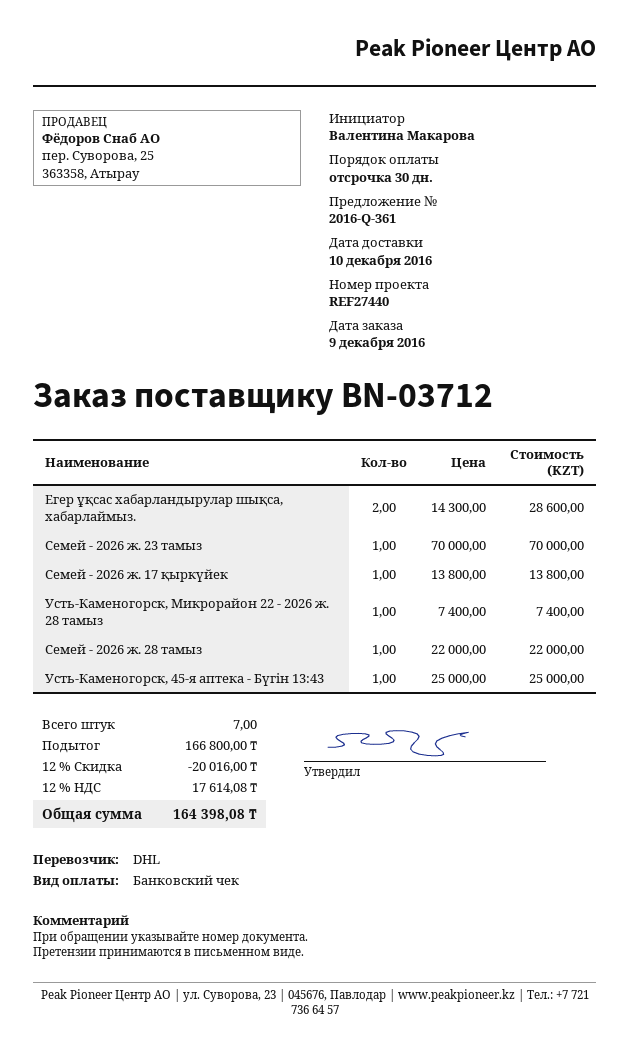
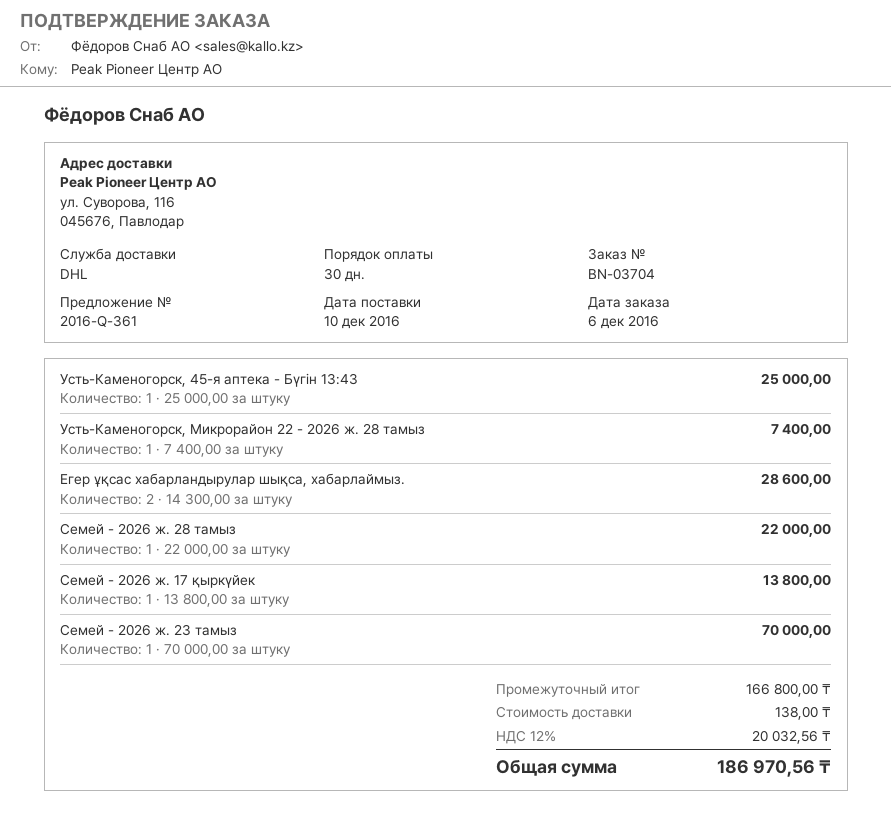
order number: BN-03712 -> BN-03704
order date: 2016-12-09 -> 2016-12-06
discount: 12% = 20016.00 -> none
shipping: none -> 138.00
tax: 12% = 17614.08 -> 12% = 20032.56
total: 164398.08 -> 186970.56

